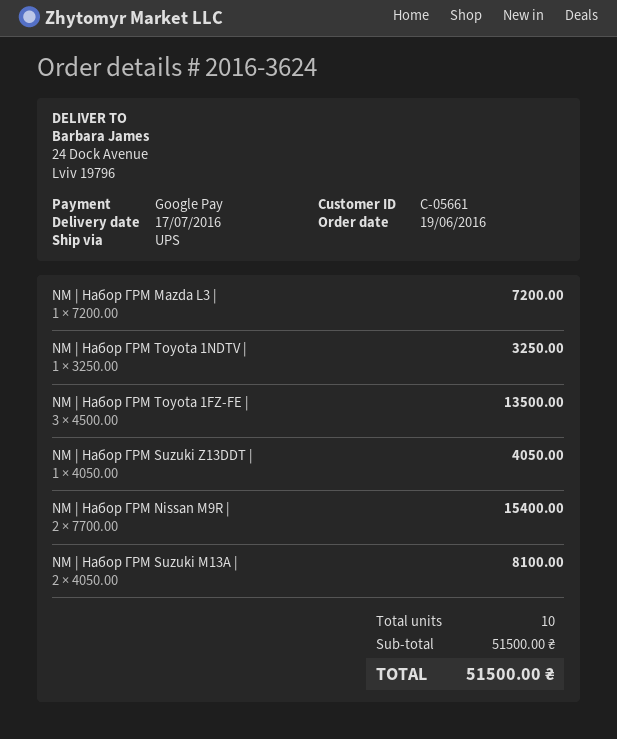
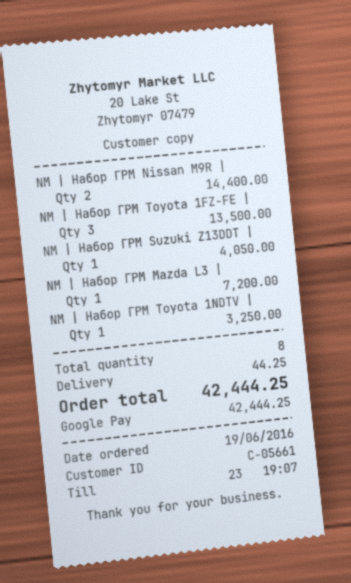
NM | Набор ГРМ Nissan M9R |: 2 for 15400.00 -> 2 for 14400.00
NM | Набор ГРМ Suzuki M13A |: 2 for 8100.00 -> none
total quantity: 10 -> 8
shipping: none -> 44.25
total: 51500.00 -> 42444.25

